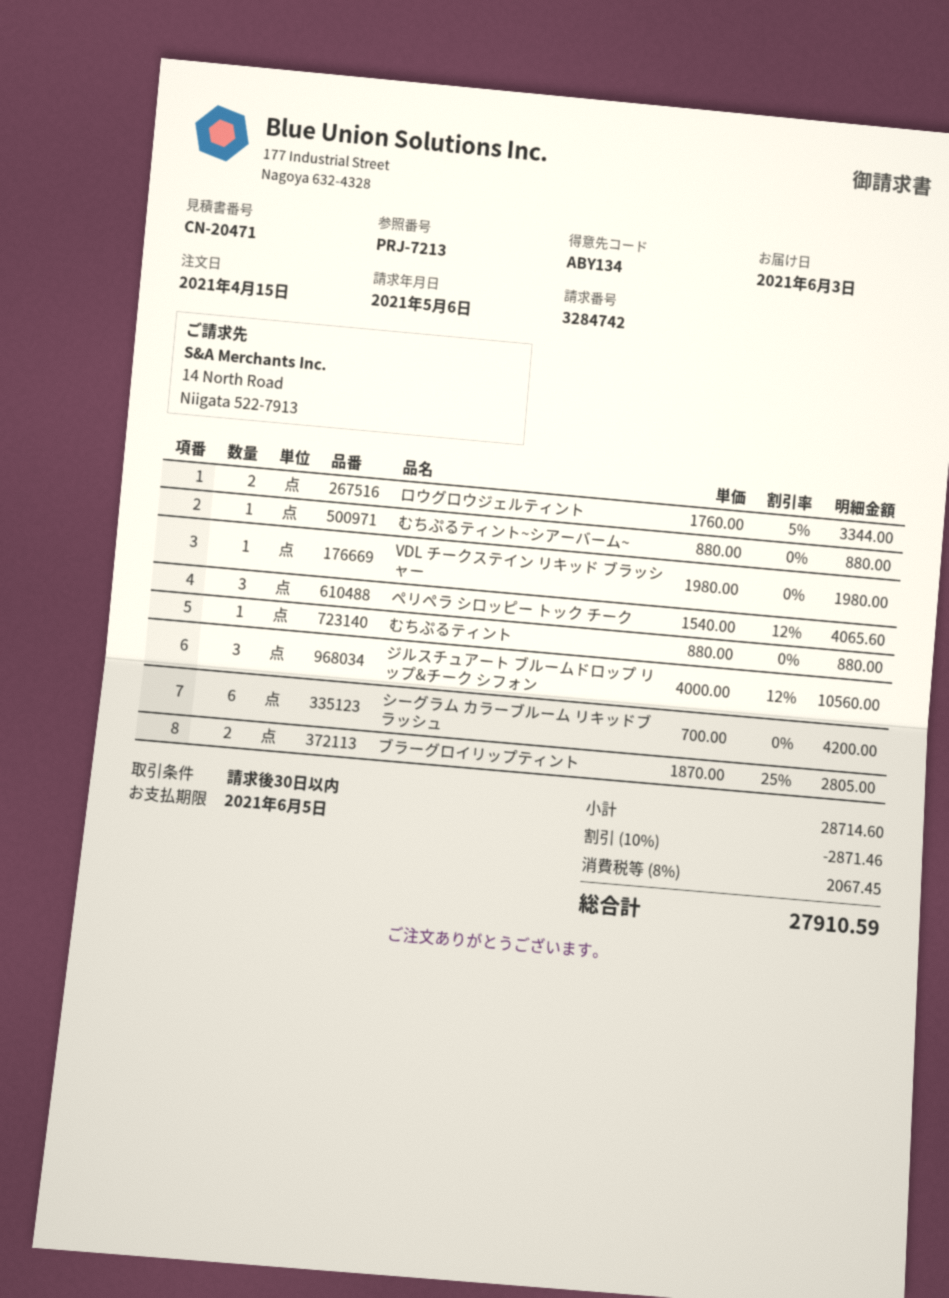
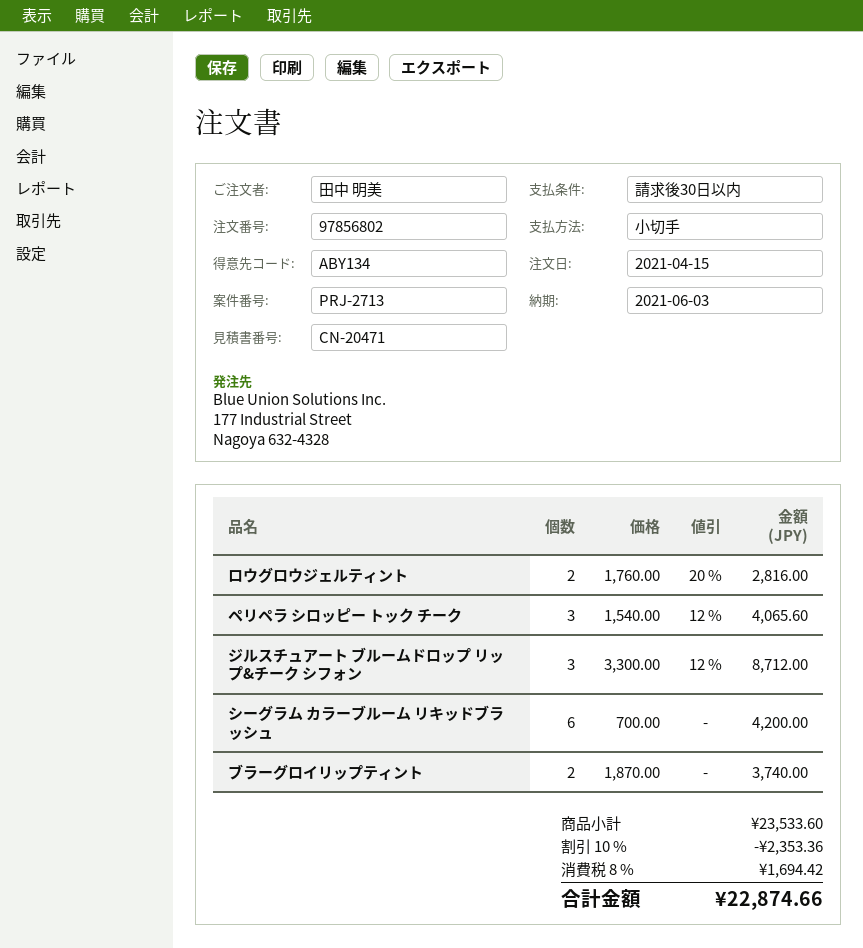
reference: PRJ-7213 -> PRJ-2713
ロウグロウジェルティント: 2 x 1760.00 - 5% = 3344.00 -> 2 x 1760.00 - 20% = 2816.00
むちぷるティント~シアーバーム~: 1 x 880.00 = 880.00 -> none
VDL チークステイン リキッド ブラッシャー: 1 x 1980.00 = 1980.00 -> none
むちぷるティント: 1 x 880.00 = 880.00 -> none
ジルスチュアート ブルームドロップ リップ&チーク シフォン: 3 x 4000.00 - 12% = 10560.00 -> 3 x 3300.00 - 12% = 8712.00
ブラーグロイリップティント: 2 x 1870.00 - 25% = 2805.00 -> 2 x 1870.00 = 3740.00
subtotal: 28714.60 -> 23533.60
discount: 10% = 2871.46 -> 10% = 2353.36
tax: 8% = 2067.45 -> 8% = 1694.42
total: 27910.59 -> 22874.66

